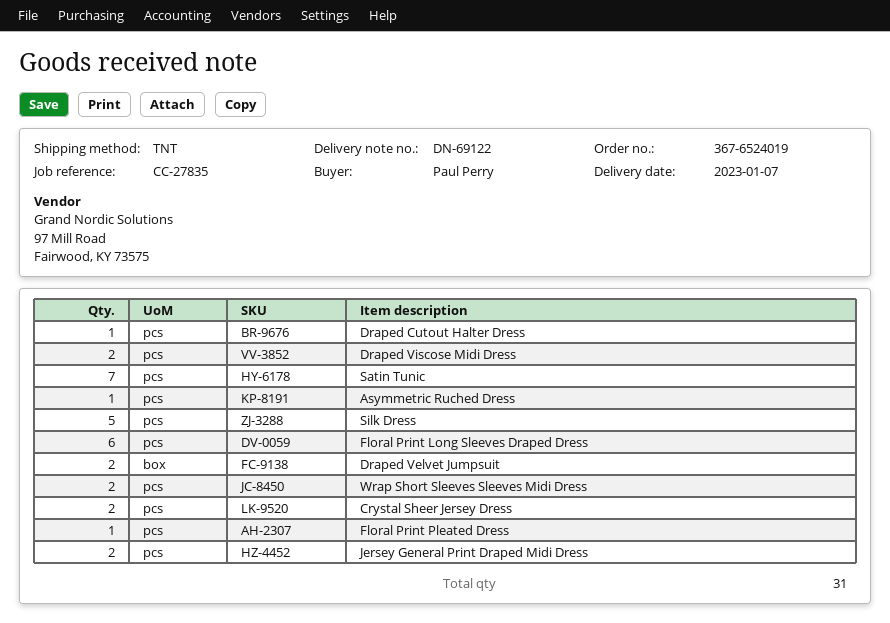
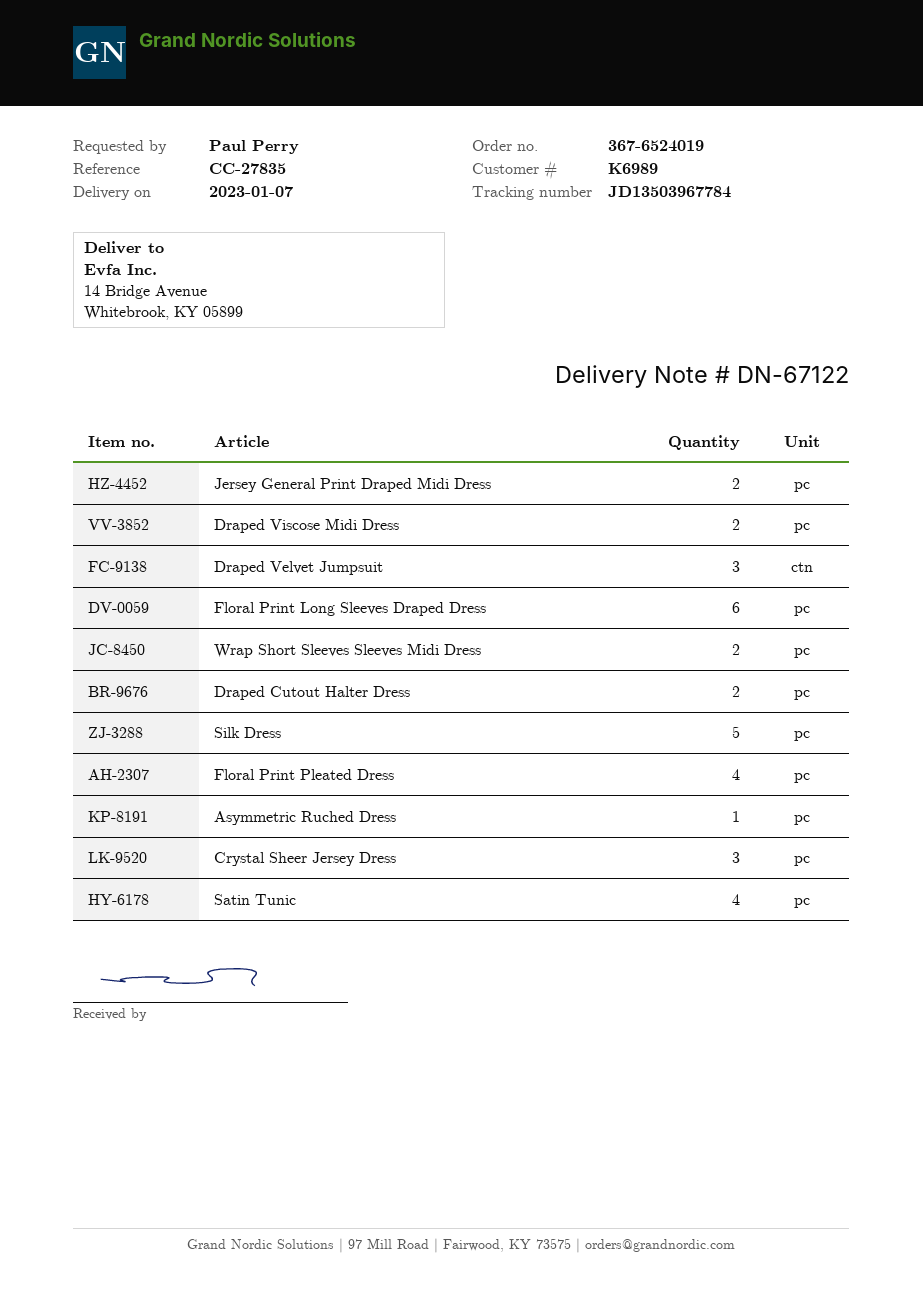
delivery note number: DN-69122 -> DN-67122
Draped Cutout Halter Dress: 1 -> 2
Satin Tunic: 7 -> 4
Draped Velvet Jumpsuit: 2 -> 3
Crystal Sheer Jersey Dress: 2 -> 3
Floral Print Pleated Dress: 1 -> 4

